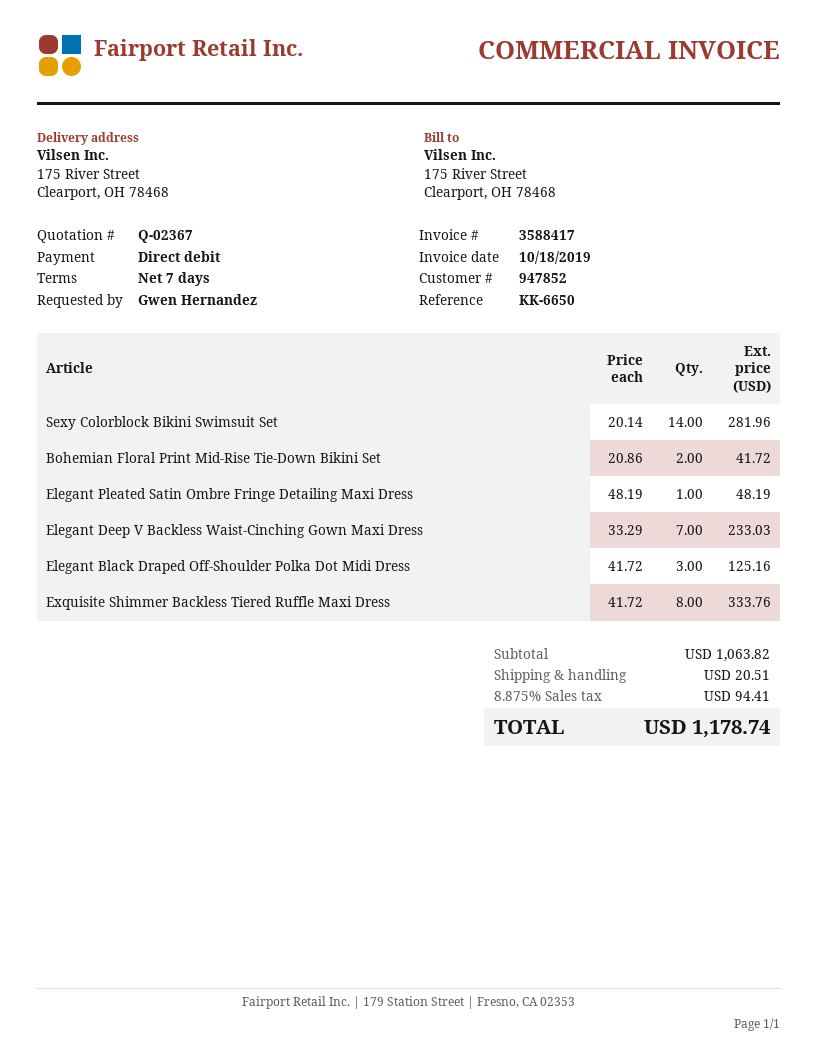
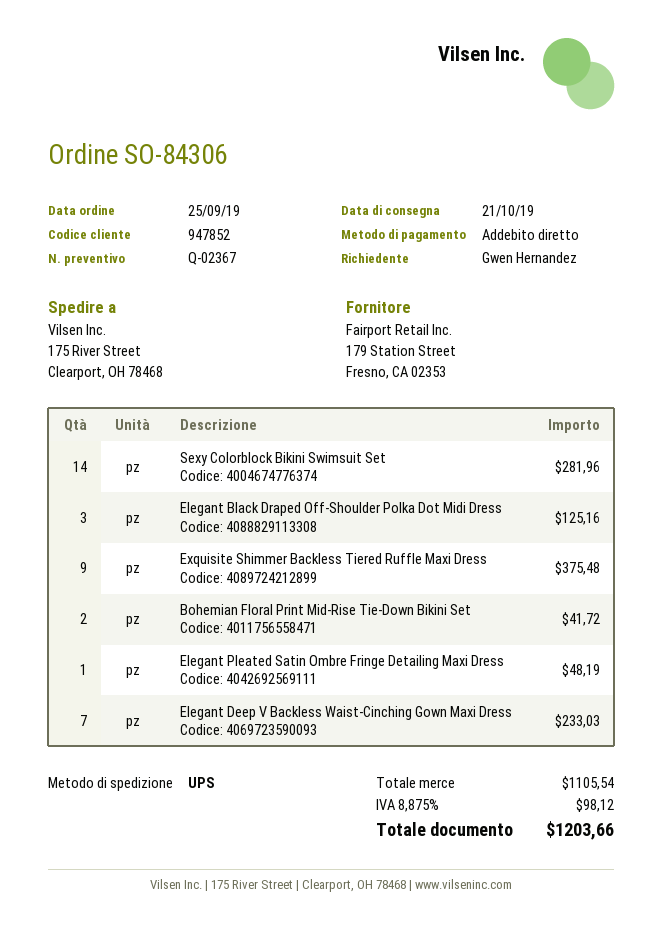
Exquisite Shimmer Backless Tiered Ruffle Maxi Dress: 8 for 333.76 -> 9 for 375.48
subtotal: 1063.82 -> 1105.54
shipping: 20.51 -> none
tax: 8.875% = 94.41 -> 8.875% = 98.12
total: 1178.74 -> 1203.66

